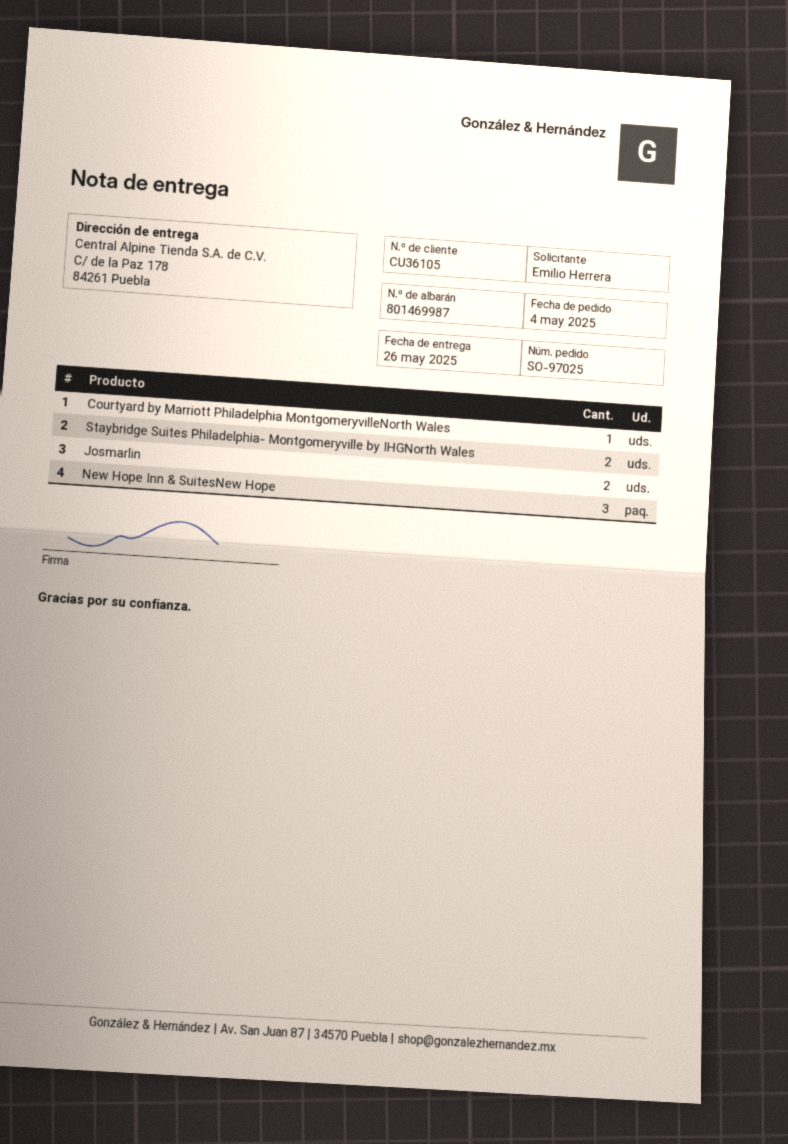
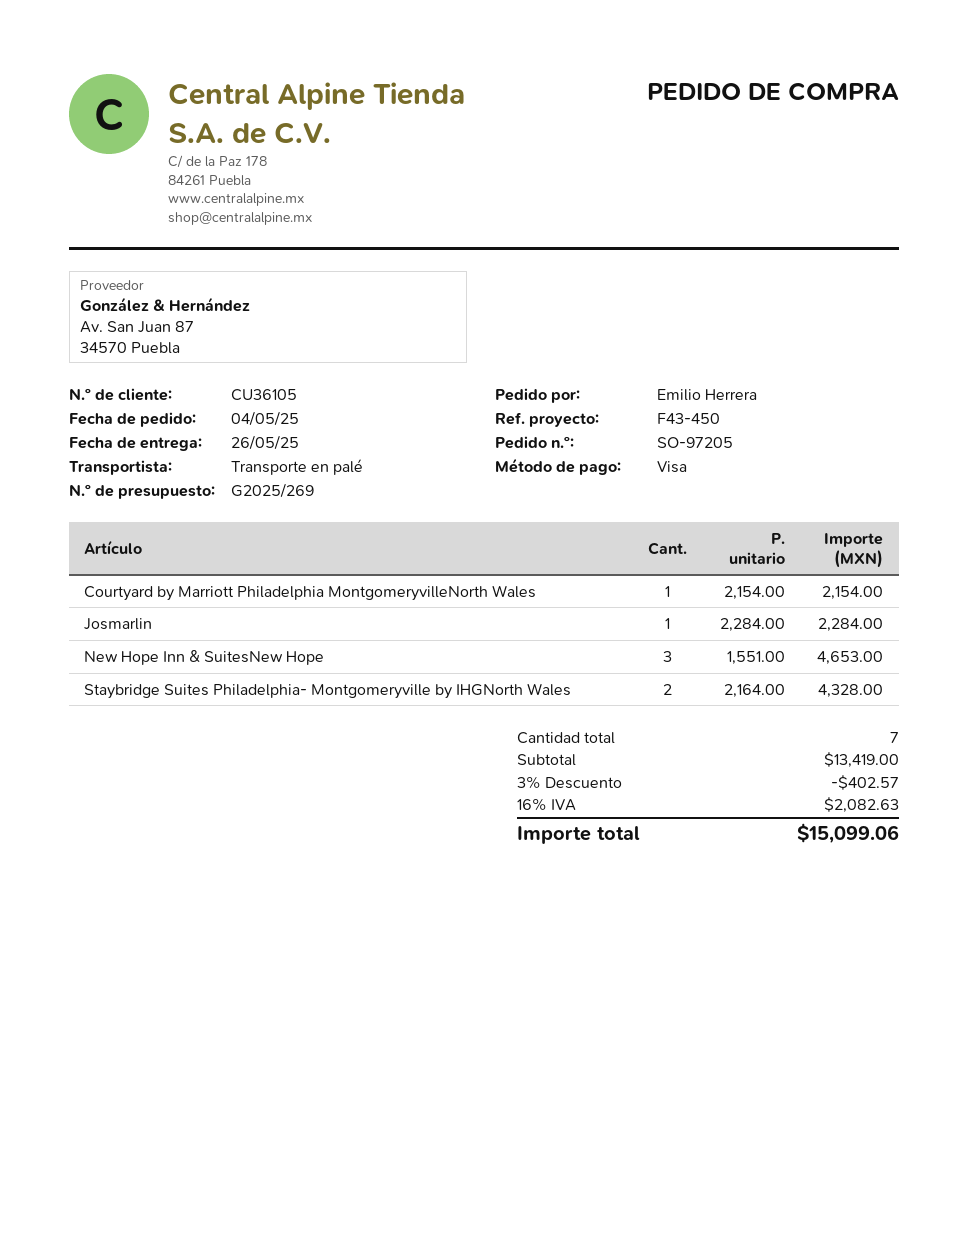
order number: SO-97025 -> SO-97205
Josmarlin: 2 -> 1

